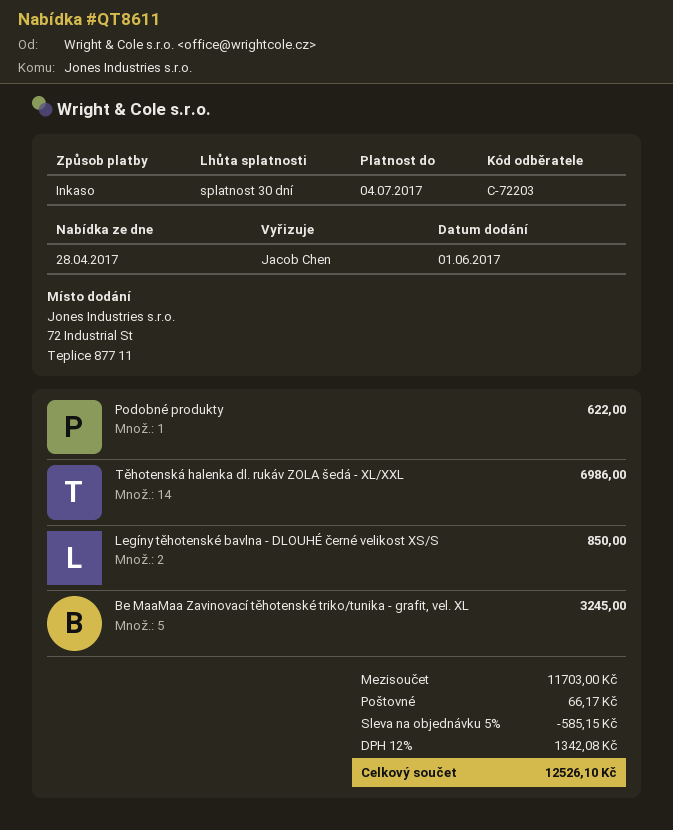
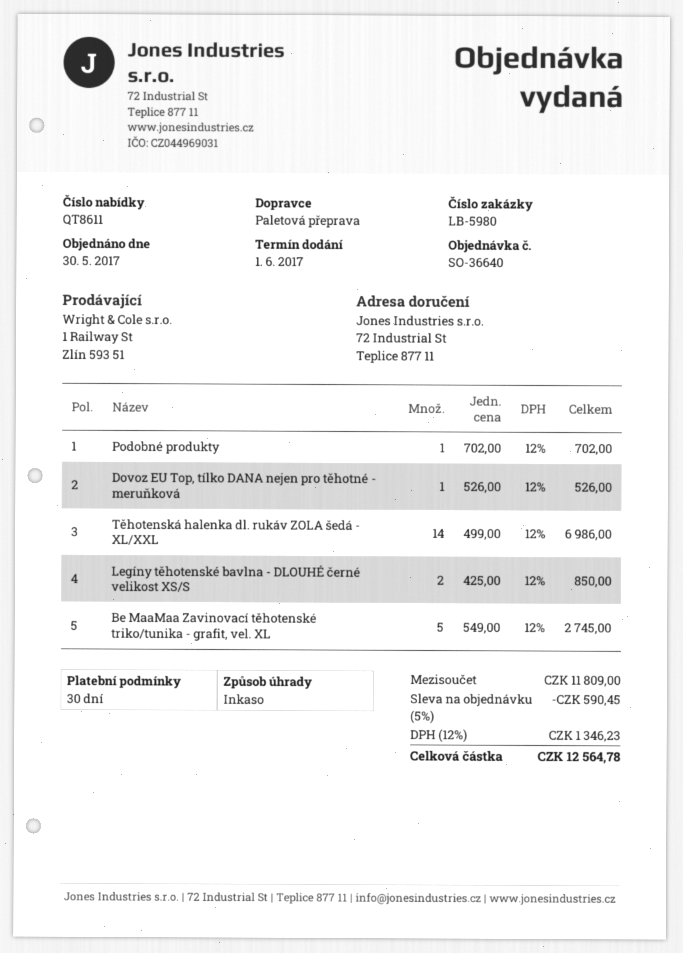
Podobné produkty: 1 for 622.00 -> 1 for 702.00
Be MaaMaa Zavinovací těhotenské triko/tunika - grafit, vel. XL: 5 for 3245.00 -> 5 for 2745.00
Dovoz EU Top, tílko DANA nejen pro těhotné - meruňková: none -> 1 for 526.00
subtotal: 11703.00 -> 11809.00
discount: 5% = 585.15 -> 5% = 590.45
shipping: 66.17 -> none
tax: 12% = 1342.08 -> 12% = 1346.23
total: 12526.10 -> 12564.78

